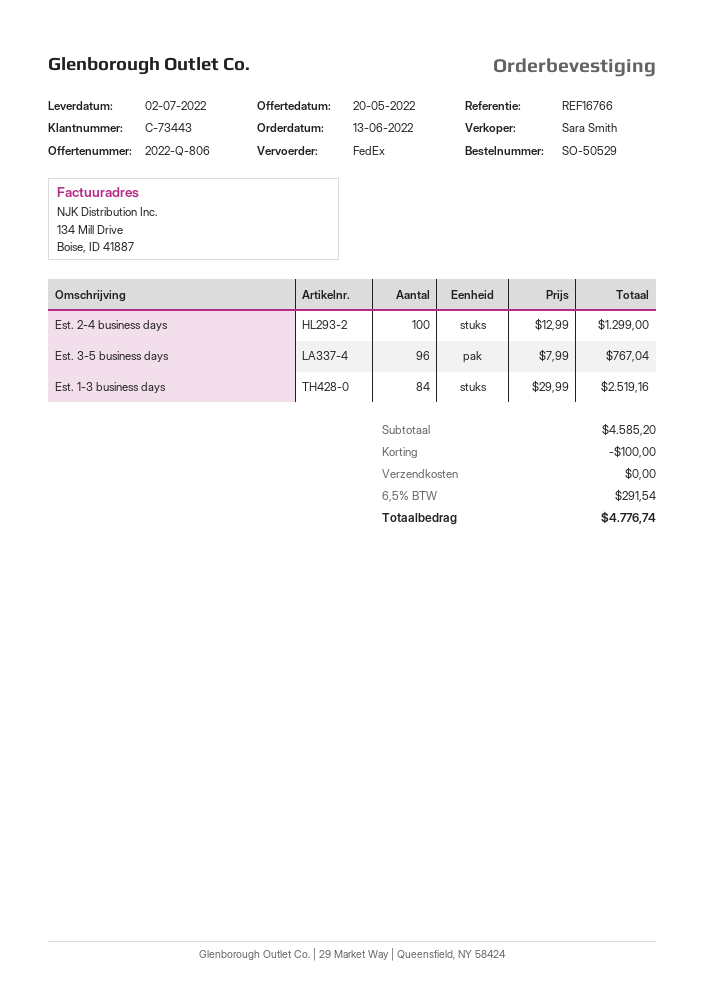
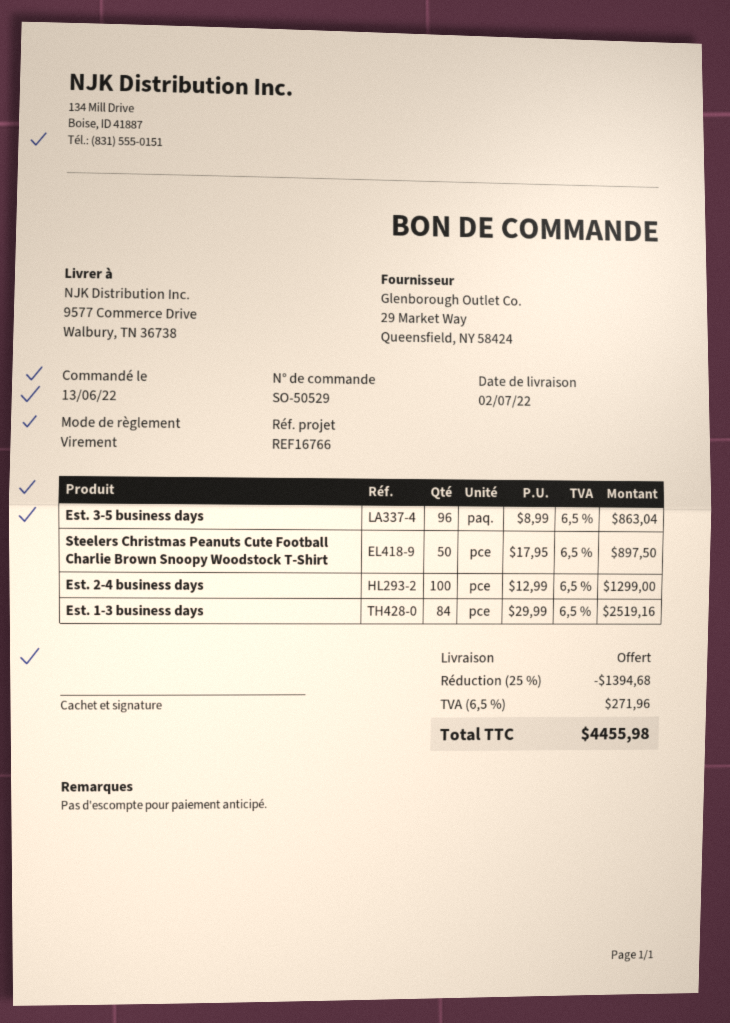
Est. 3-5 business days: 96 x 7.99 = 767.04 -> 96 x 8.99 = 863.04
Steelers Christmas Peanuts Cute Football Charlie Brown Snoopy Woodstock T-Shirt: none -> 50 x 17.95 = 897.50
discount: 100.00 -> 1394.68
tax: 6.5% = 291.54 -> 6.5% = 271.96
total: 4776.74 -> 4455.98

